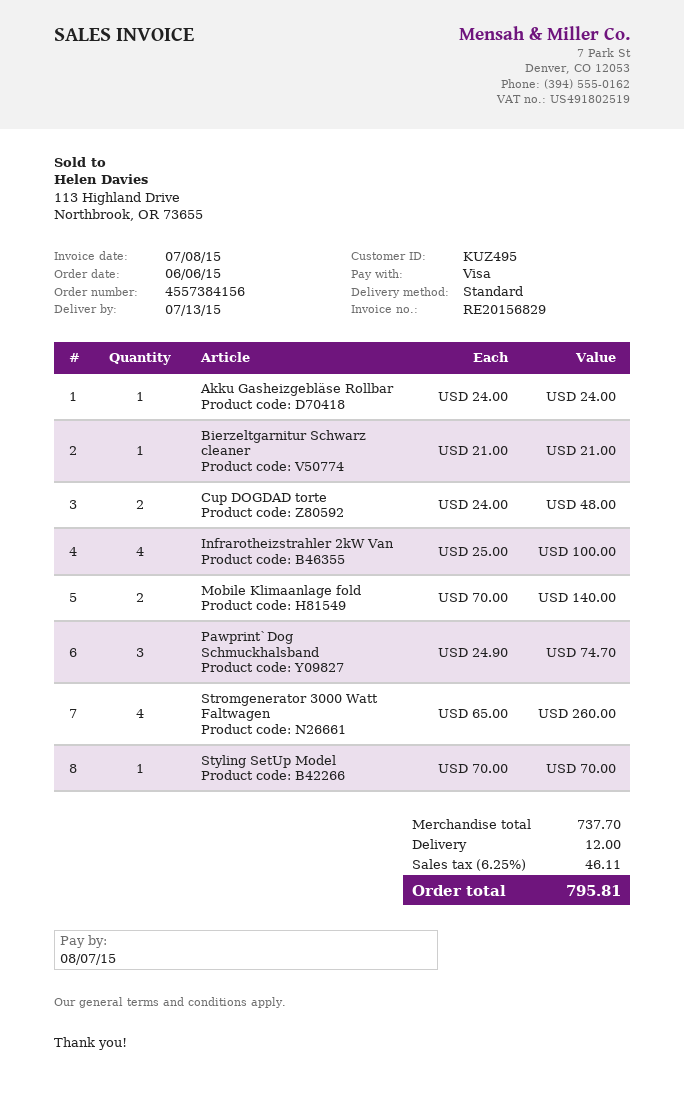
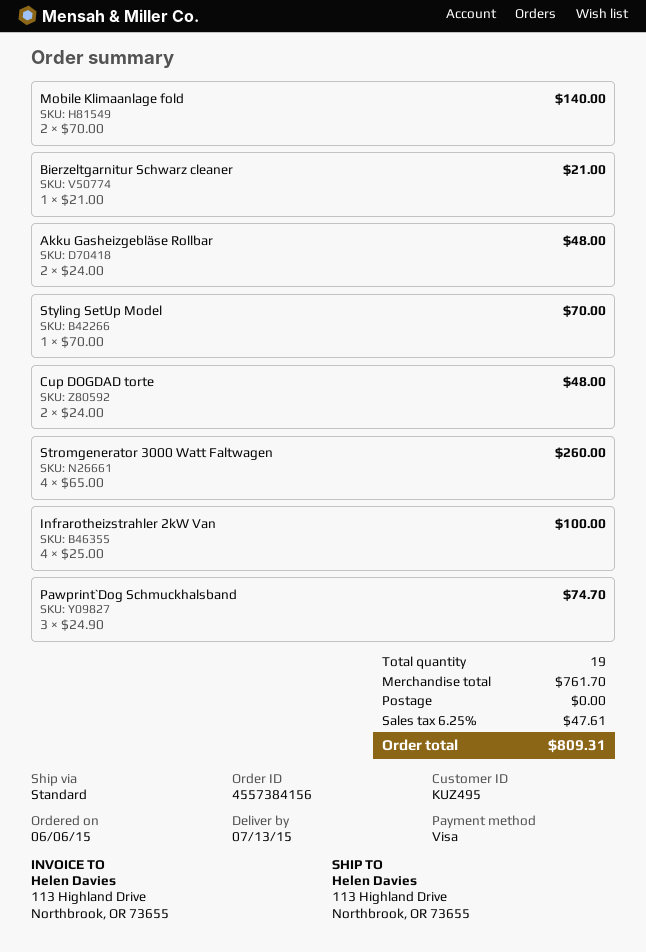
Akku Gasheizgebläse Rollbar: 1 x 24.00 = 24.00 -> 2 x 24.00 = 48.00
subtotal: 737.70 -> 761.70
shipping: 12.00 -> 0.00
tax: 6.25% = 46.11 -> 6.25% = 47.61
total: 795.81 -> 809.31

